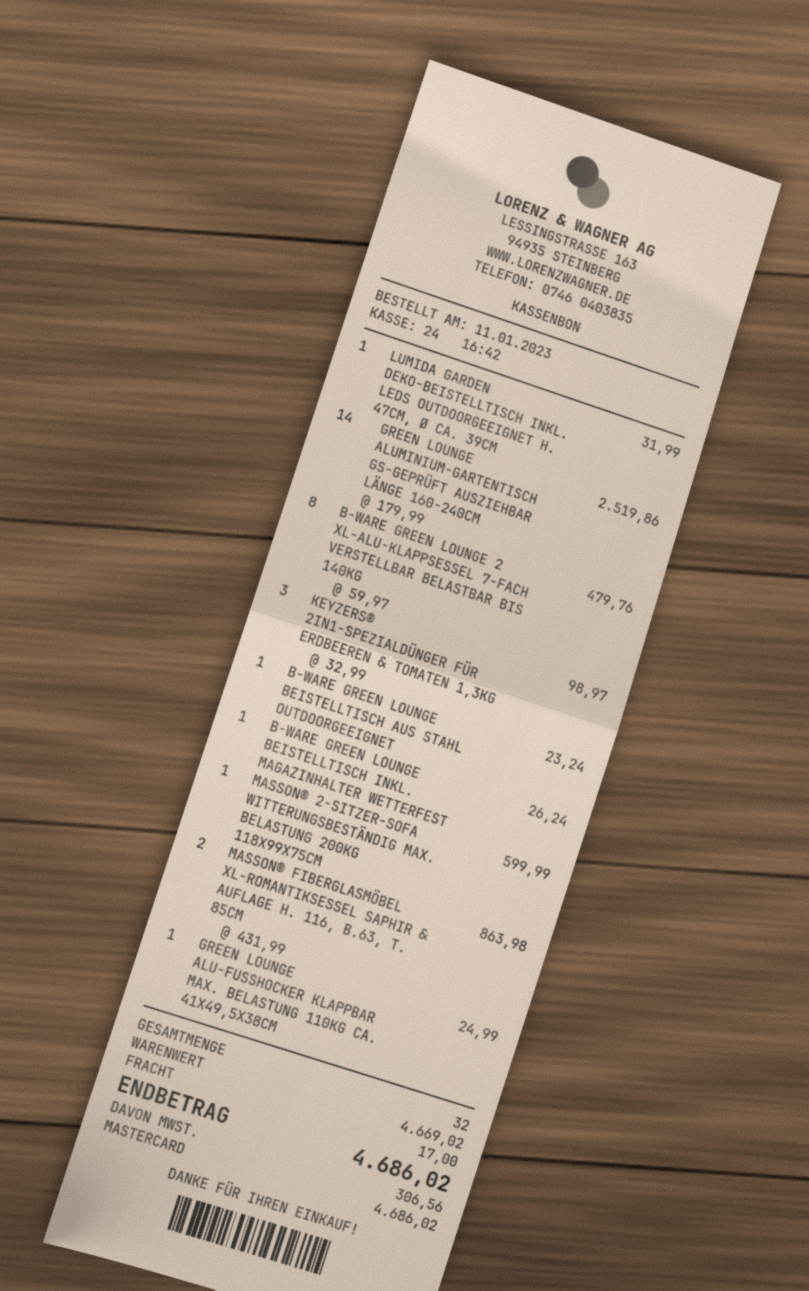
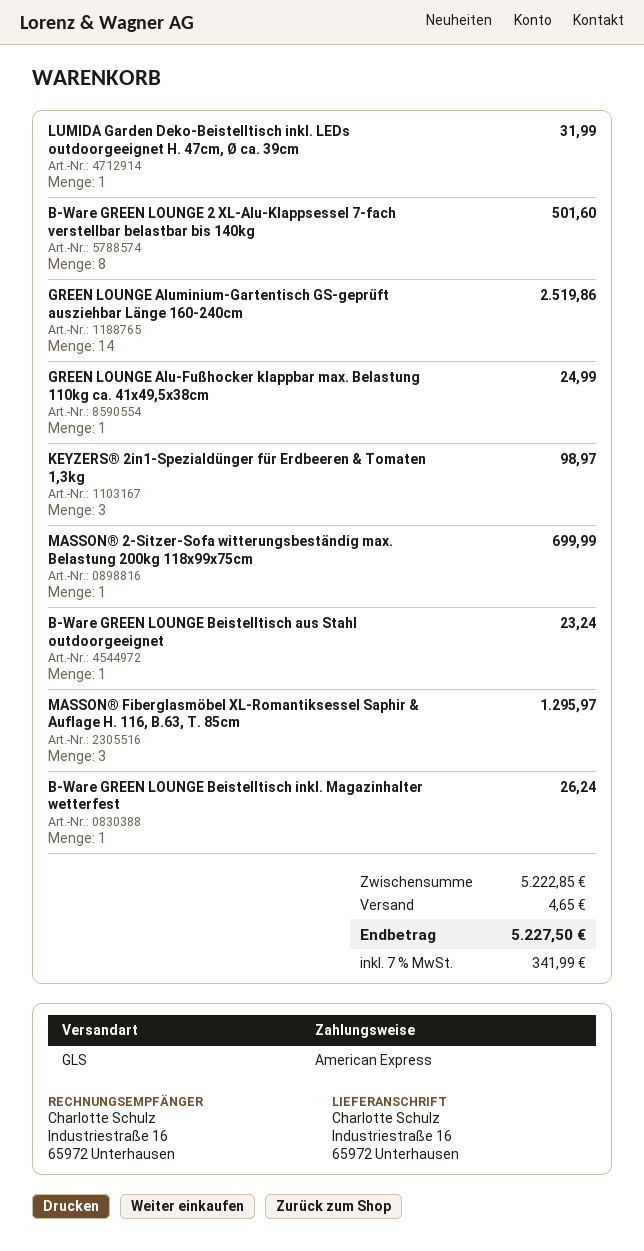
payment method: Mastercard -> American Express
B-WARE GREEN LOUNGE 2 XL-ALU-KLAPPSESSEL 7-FACH VERSTELLBAR BELASTBAR BIS 140KG: 8 for 479.76 -> 8 for 501.60
MASSON® 2-SITZER-SOFA WITTERUNGSBESTÄNDIG MAX. BELASTUNG 200KG 118X99X75CM: 1 for 599.99 -> 1 for 699.99
MASSON® FIBERGLASMÖBEL XL-ROMANTIKSESSEL SAPHIR & AUFLAGE H. 116, B.63, T. 85CM: 2 for 863.98 -> 3 for 1295.97
subtotal: 4669.02 -> 5222.85
shipping: 17.00 -> 4.65
tax: 306.56 -> 341.99
total: 4686.02 -> 5227.50

